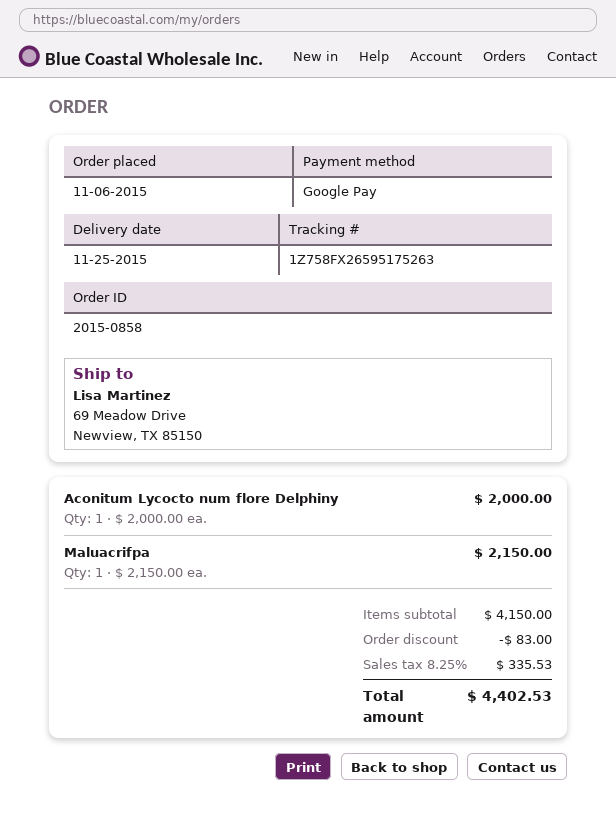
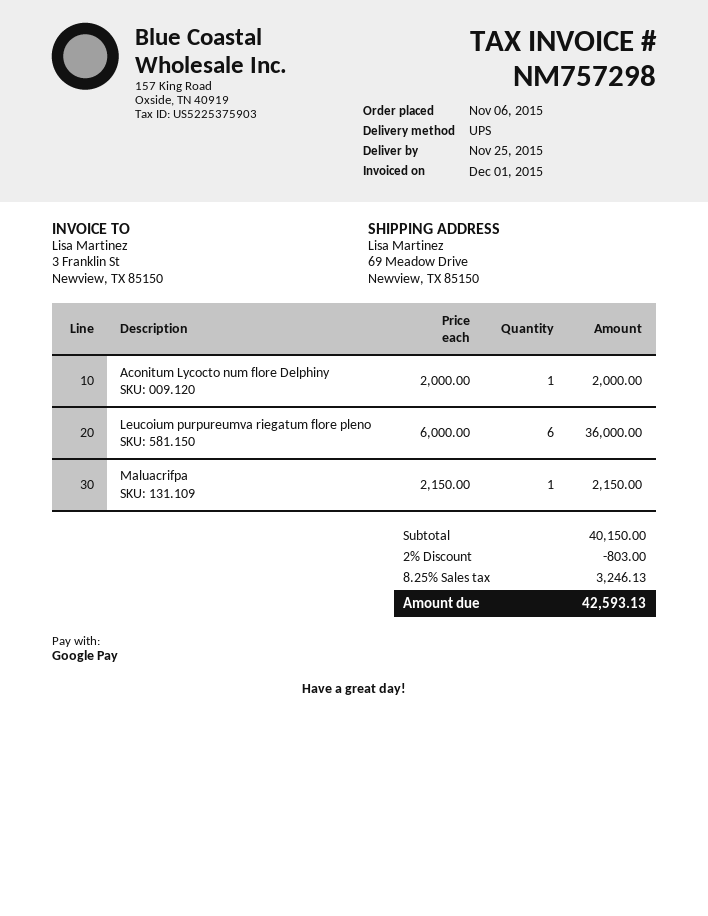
Leucoium purpureumva riegatum flore pleno: none -> 6 x 6000.00 = 36000.00
subtotal: 4150.00 -> 40150.00
discount: 83.00 -> 803.00
tax: 8.25% = 335.53 -> 8.25% = 3246.13
total: 4402.53 -> 42593.13

